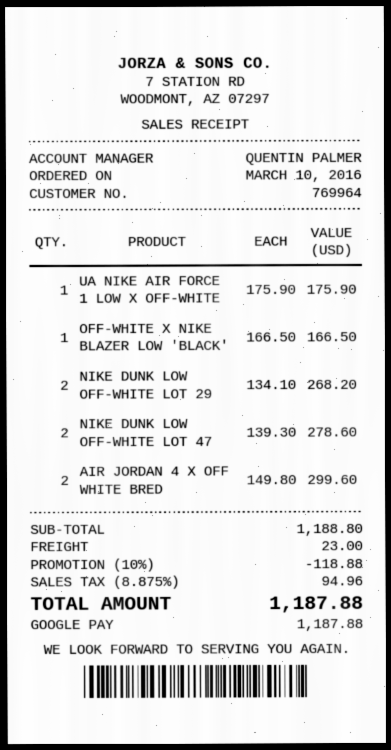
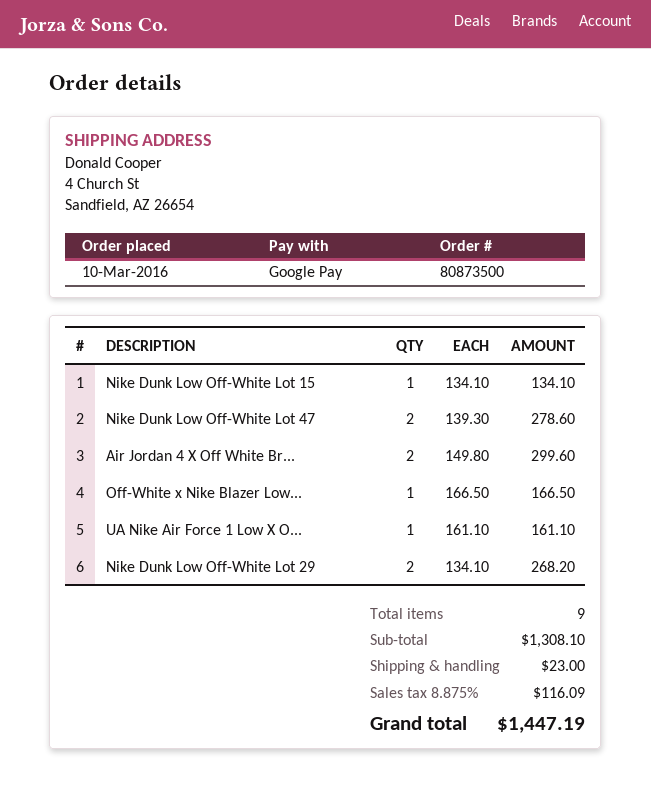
UA NIKE AIR FORCE 1 LOW X OFF-WHITE: 1 x 175.90 = 175.90 -> 1 x 161.10 = 161.10
Nike Dunk Low Off-White Lot 15: none -> 1 x 134.10 = 134.10
subtotal: 1188.80 -> 1308.10
discount: 10% = 118.88 -> none
tax: 8.875% = 94.96 -> 8.875% = 116.09
total: 1187.88 -> 1447.19

